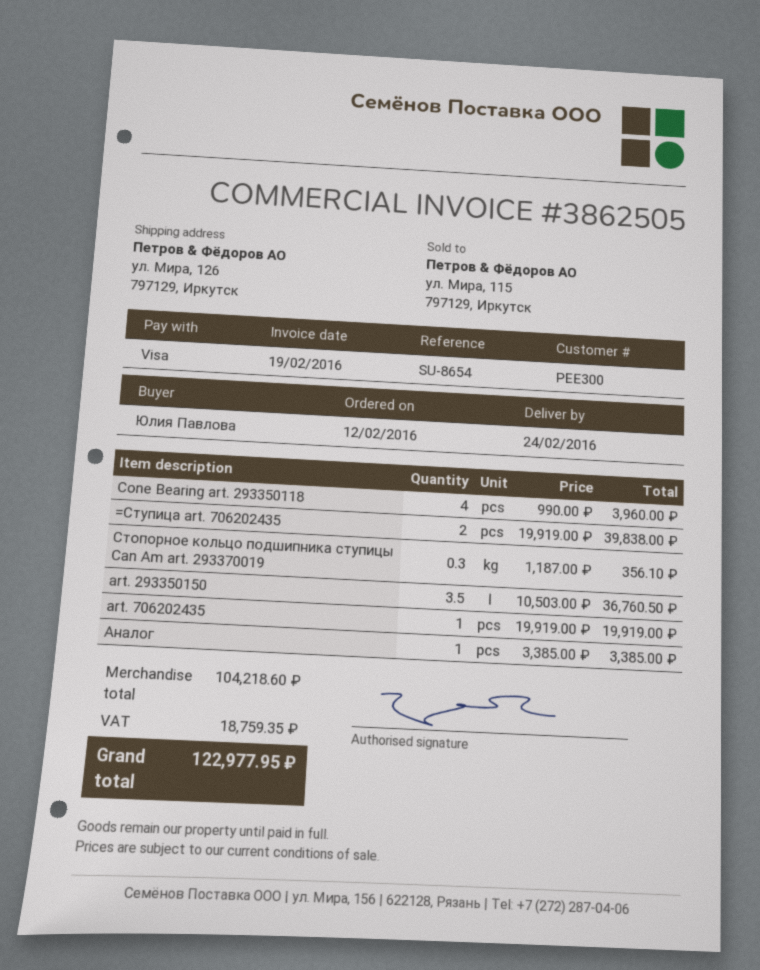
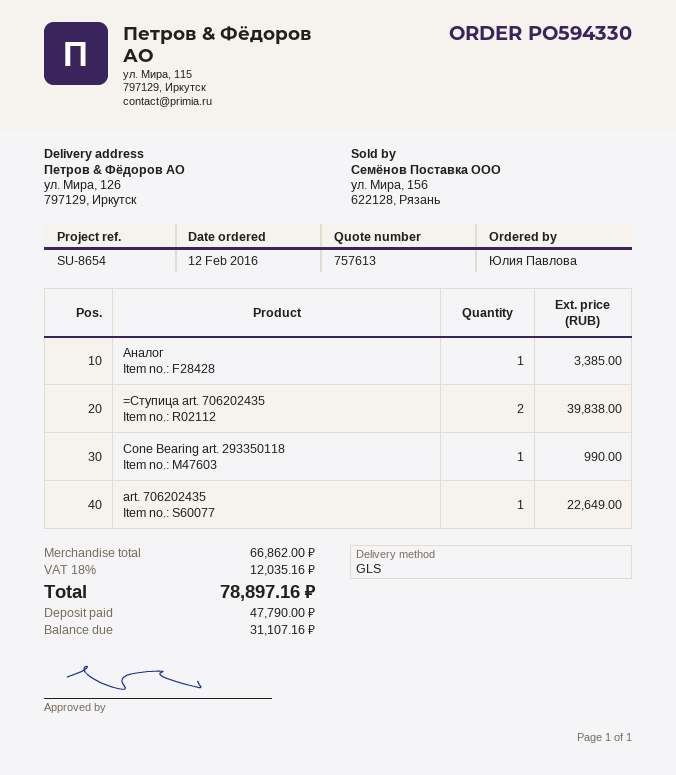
Cone Bearing art. 293350118: 4 for 3960.00 -> 1 for 990.00
Стопорное кольцо подшипника ступицы Can Am art. 293370019: 0.3 for 356.10 -> none
art. 293350150: 3.5 for 36760.50 -> none
art. 706202435: 1 for 19919.00 -> 1 for 22649.00
subtotal: 104218.60 -> 66862.00
tax: 18759.35 -> 12035.16
total: 122977.95 -> 78897.16

